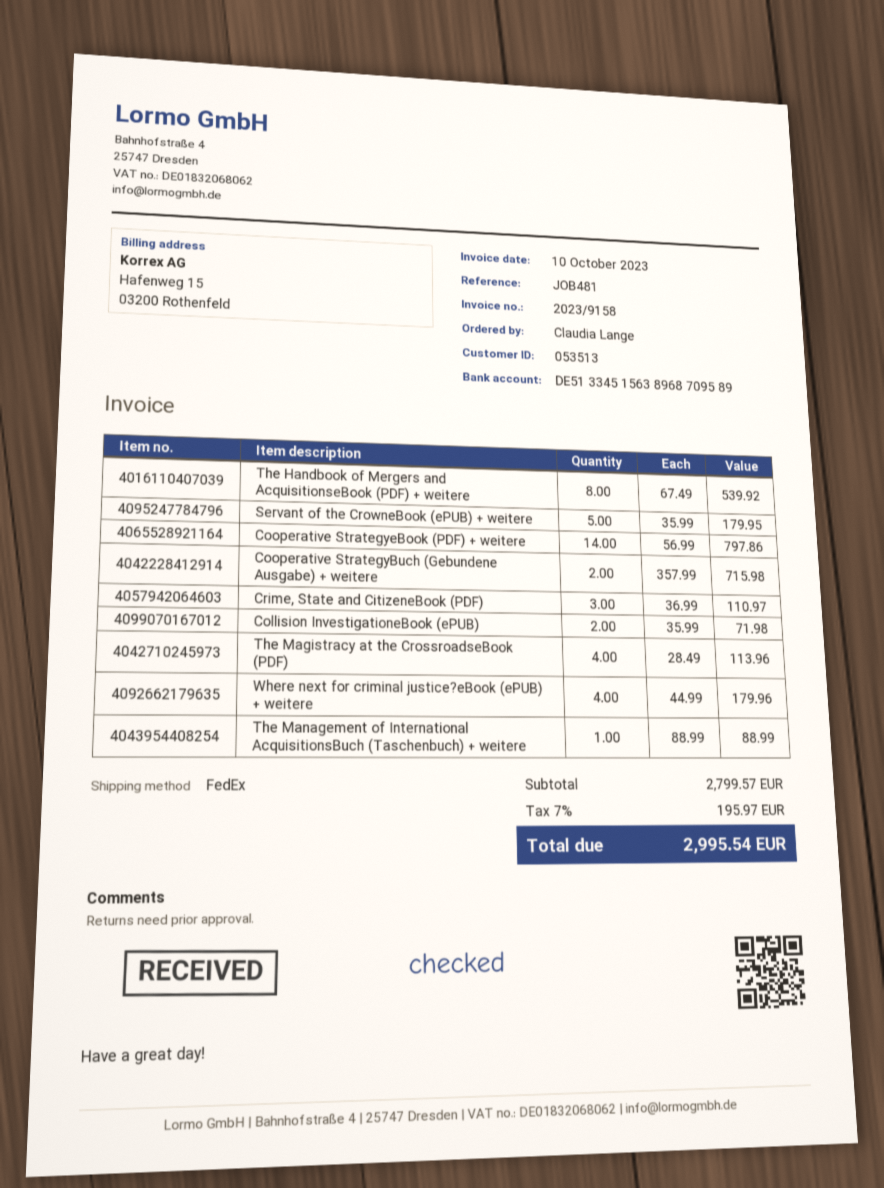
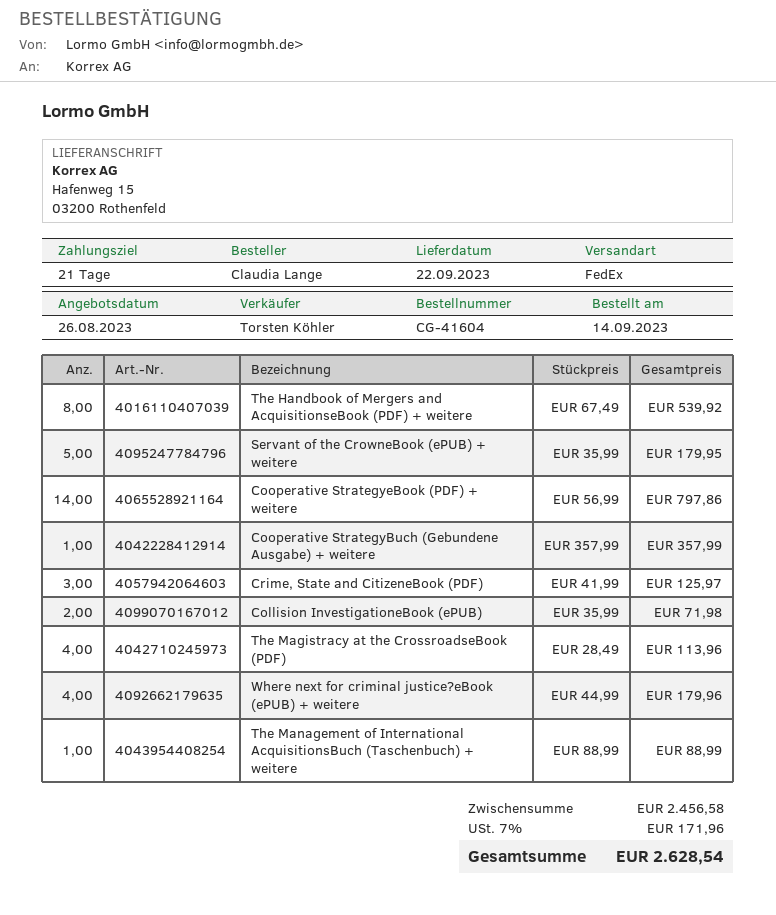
Cooperative StrategyBuch (Gebundene Ausgabe) + weitere: 2 x 357.99 = 715.98 -> 1 x 357.99 = 357.99
Crime, State and CitizeneBook (PDF): 3 x 36.99 = 110.97 -> 3 x 41.99 = 125.97
subtotal: 2799.57 -> 2456.58
tax: 7% = 195.97 -> 7% = 171.96
total: 2995.54 -> 2628.54

